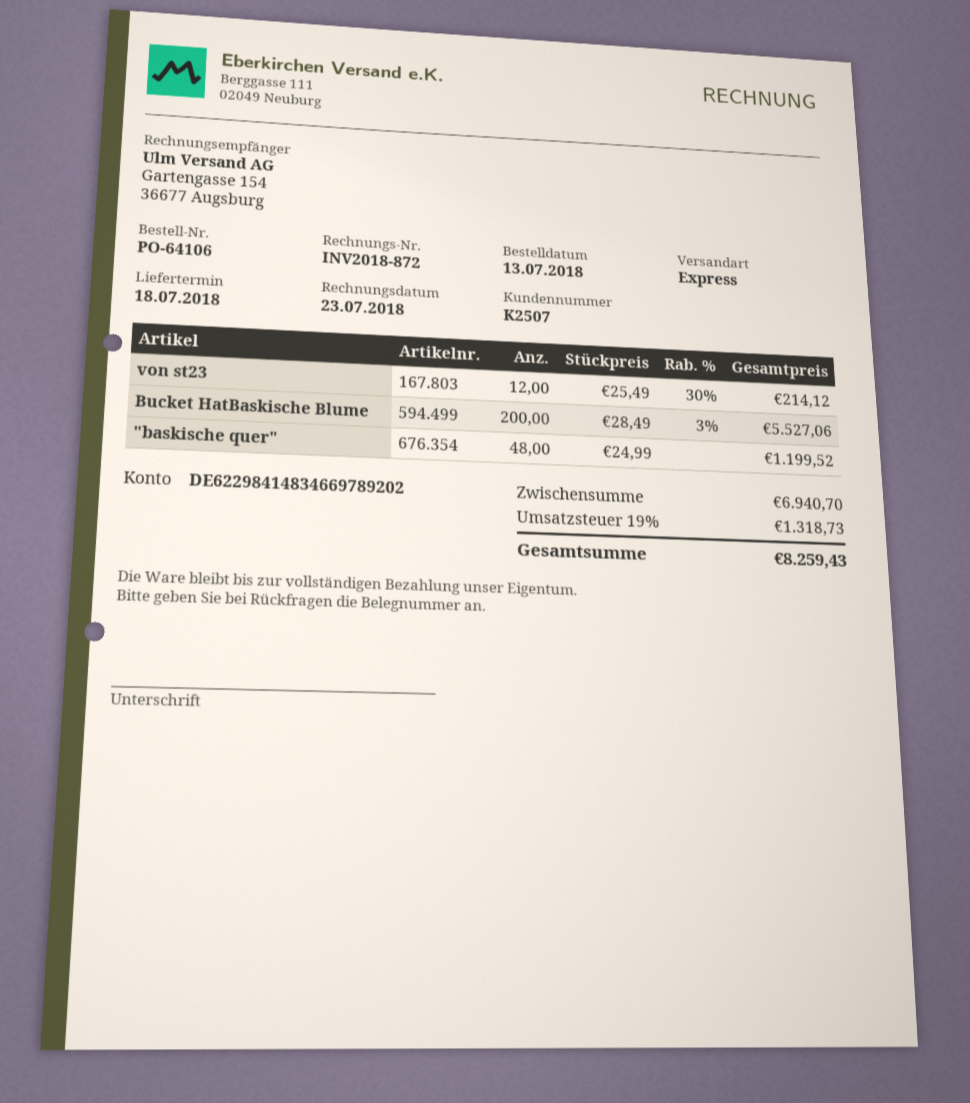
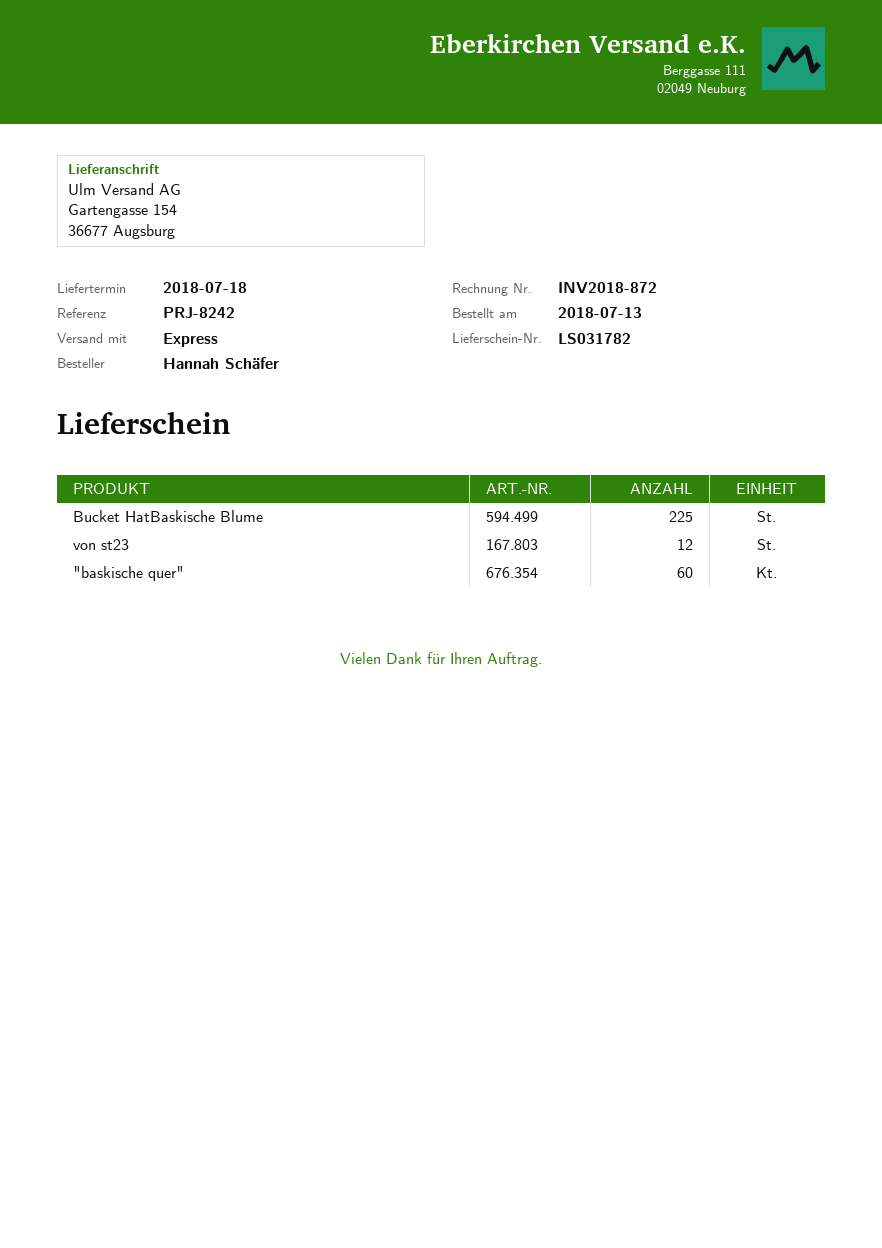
Bucket HatBaskische Blume: 200 -> 225
"baskische quer": 48 -> 60

